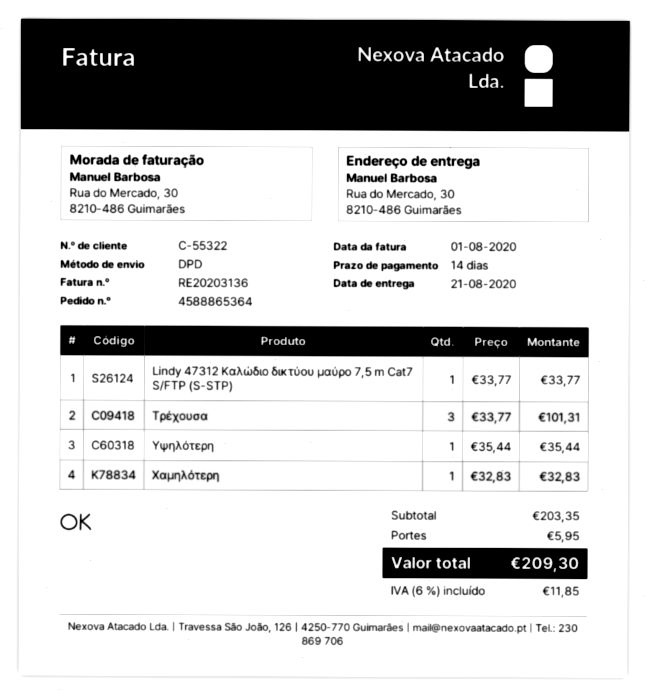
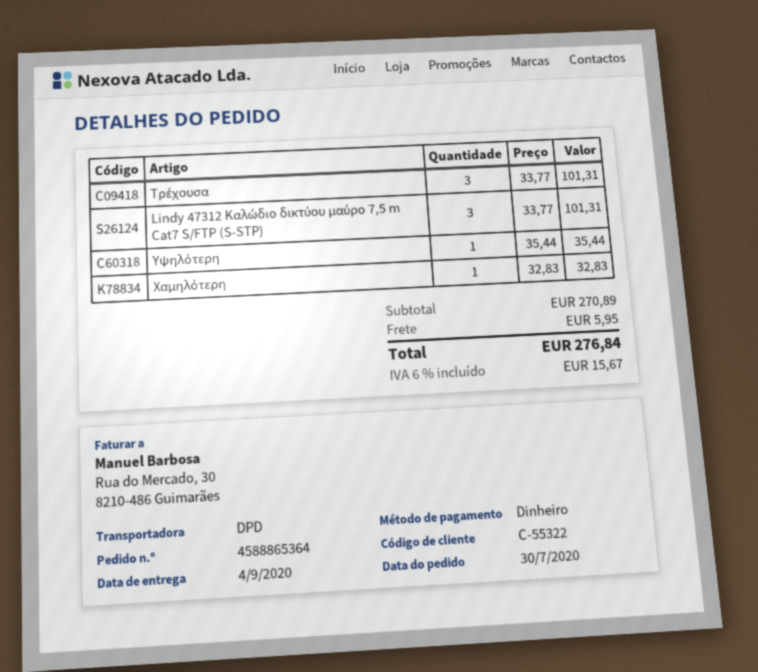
delivery date: 2020-08-21 -> 2020-09-04
Lindy 47312 Καλώδιο δικτύου μαύρο 7,5 m Cat7 S/FTP (S-STP): 1 x 33.77 = 33.77 -> 3 x 33.77 = 101.31
subtotal: 203.35 -> 270.89
tax: 6% = 11.85 -> 6% = 15.67
total: 209.30 -> 276.84

